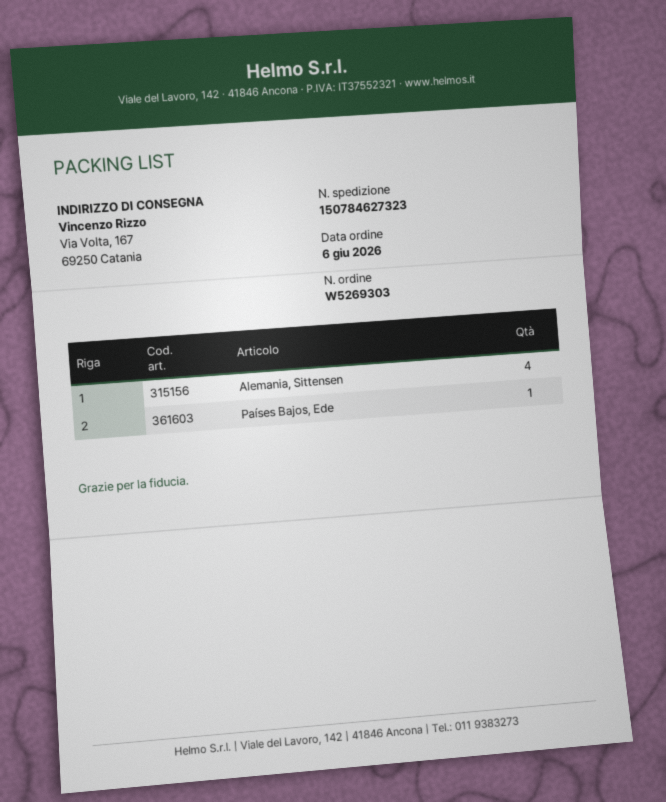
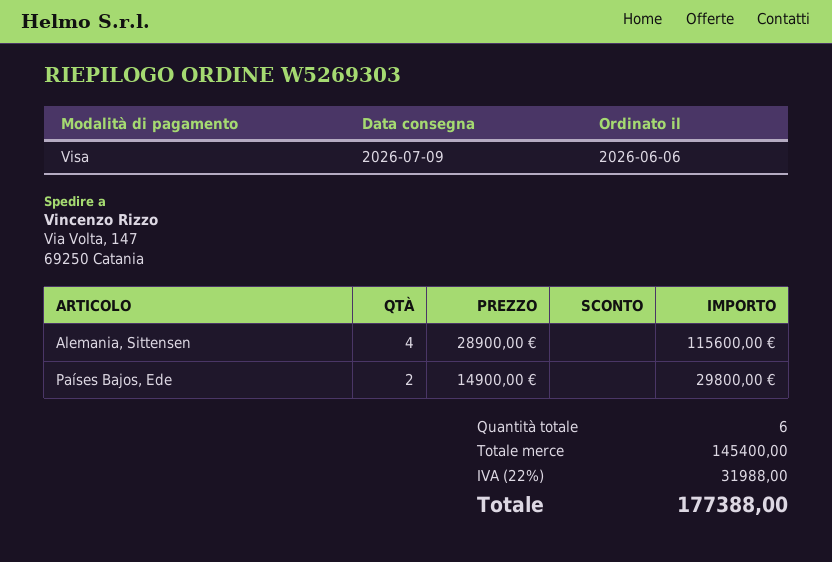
ship to: Via Volta, 167, 69250 Catania -> Via Volta, 147, 69250 Catania
Países Bajos, Ede: 1 -> 2

